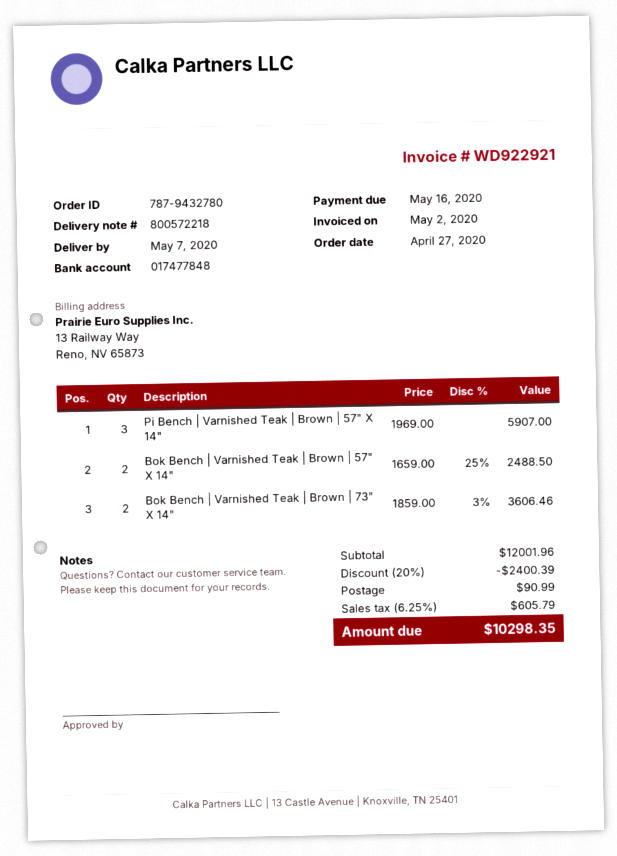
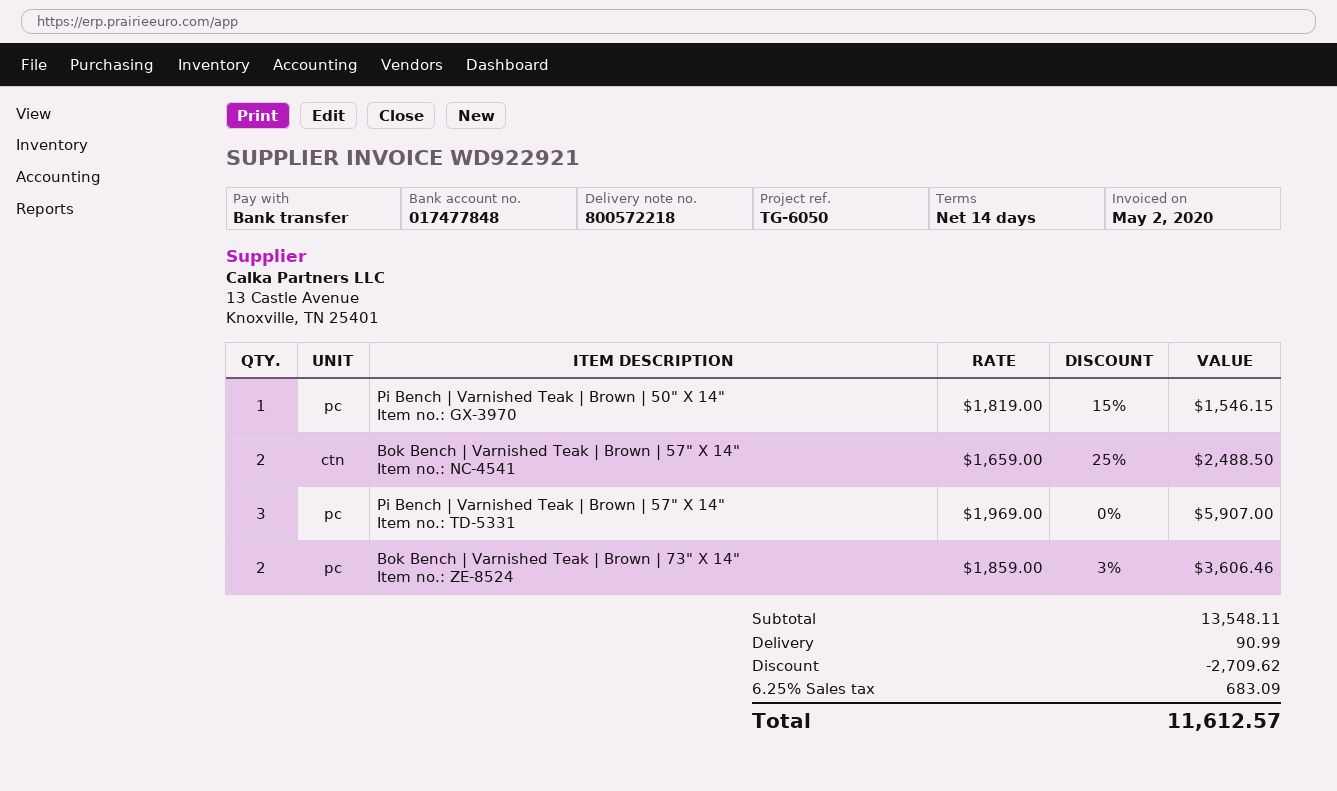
Pi Bench | Varnished Teak | Brown | 50" X 14": none -> 1 x 1819.00 - 15% = 1546.15
subtotal: 12001.96 -> 13548.11
discount: 2400.39 -> 2709.62
tax: 6.25% = 605.79 -> 6.25% = 683.09
total: 10298.35 -> 11612.57

